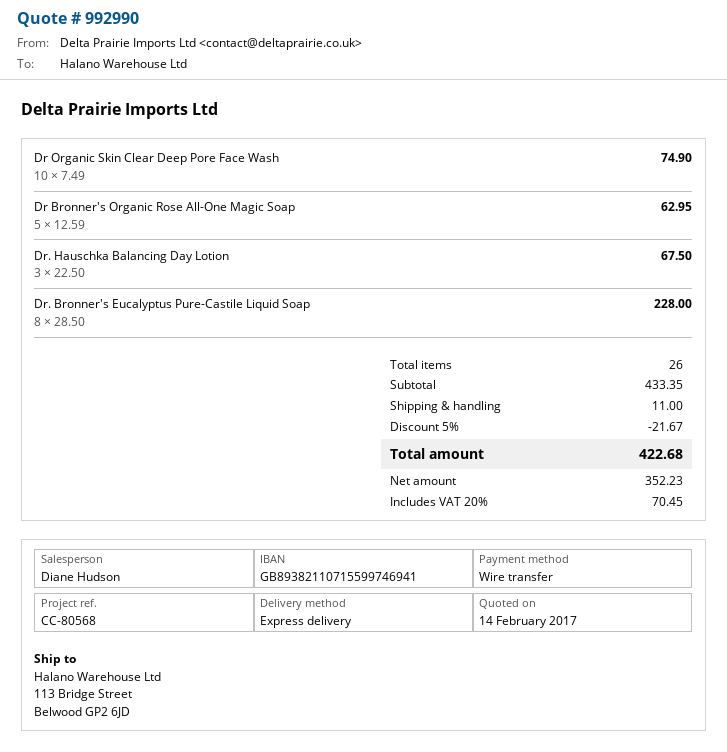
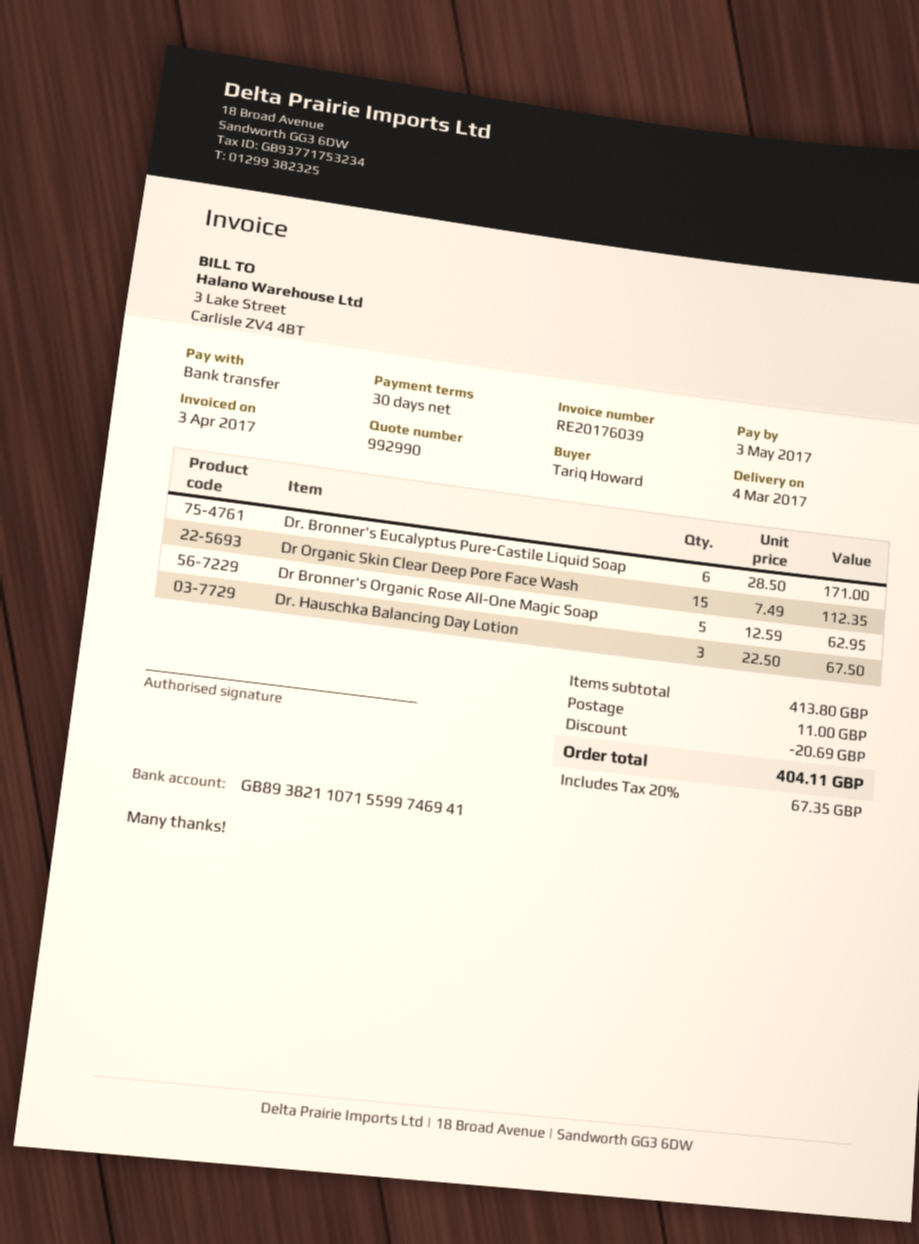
Dr Organic Skin Clear Deep Pore Face Wash: 10 x 7.49 = 74.90 -> 15 x 7.49 = 112.35
Dr. Bronner's Eucalyptus Pure-Castile Liquid Soap: 8 x 28.50 = 228.00 -> 6 x 28.50 = 171.00
subtotal: 433.35 -> 413.80
discount: 21.67 -> 20.69
tax: 20% = 70.45 -> 20% = 67.35
total: 422.68 -> 404.11

